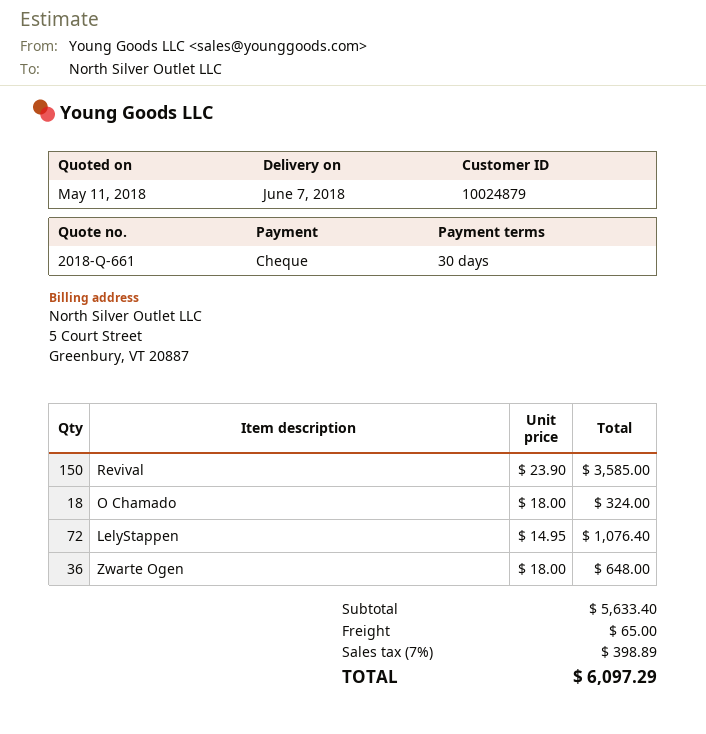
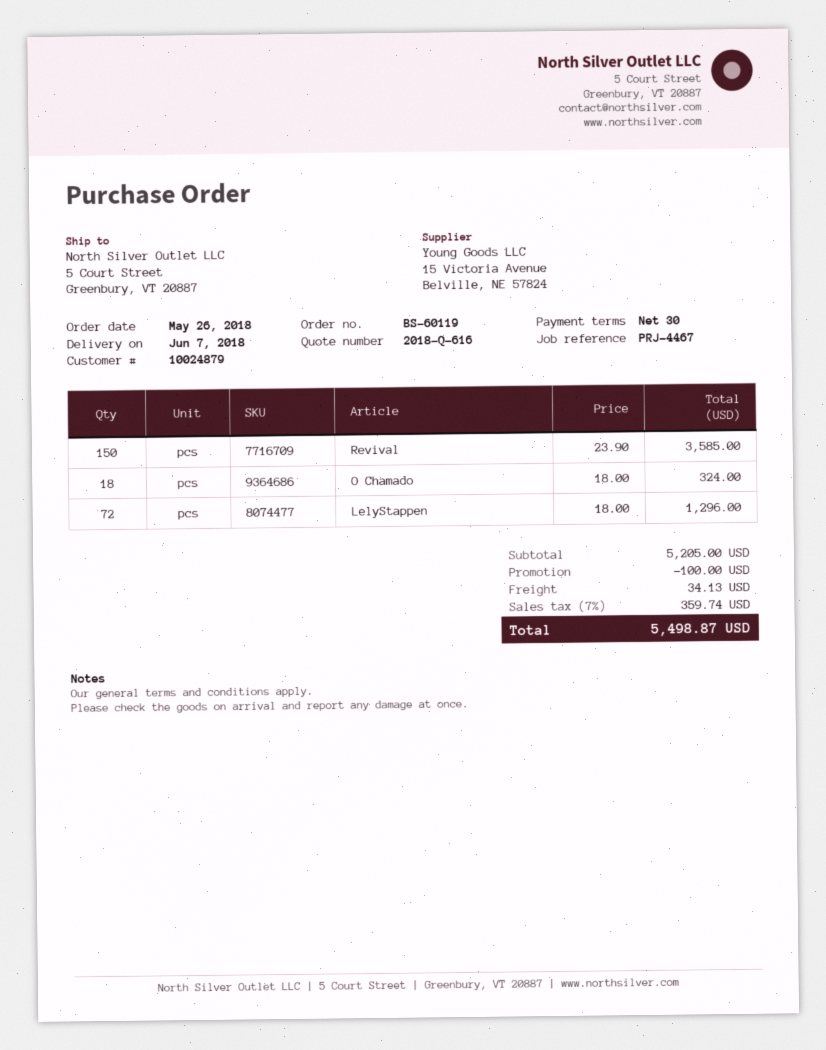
quote number: 2018-Q-661 -> 2018-Q-616
LelyStappen: 72 x 14.95 = 1076.40 -> 72 x 18.00 = 1296.00
Zwarte Ogen: 36 x 18.00 = 648.00 -> none
subtotal: 5633.40 -> 5205.00
discount: none -> 100.00
shipping: 65.00 -> 34.13
tax: 7% = 398.89 -> 7% = 359.74
total: 6097.29 -> 5498.87

